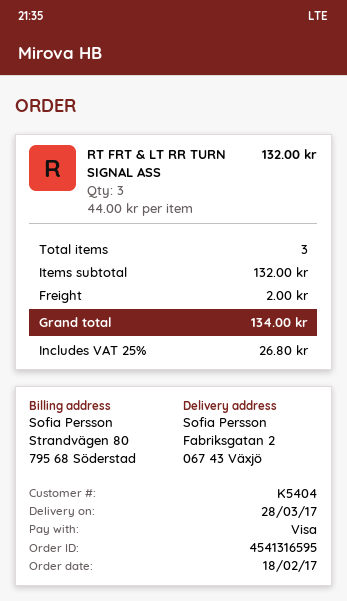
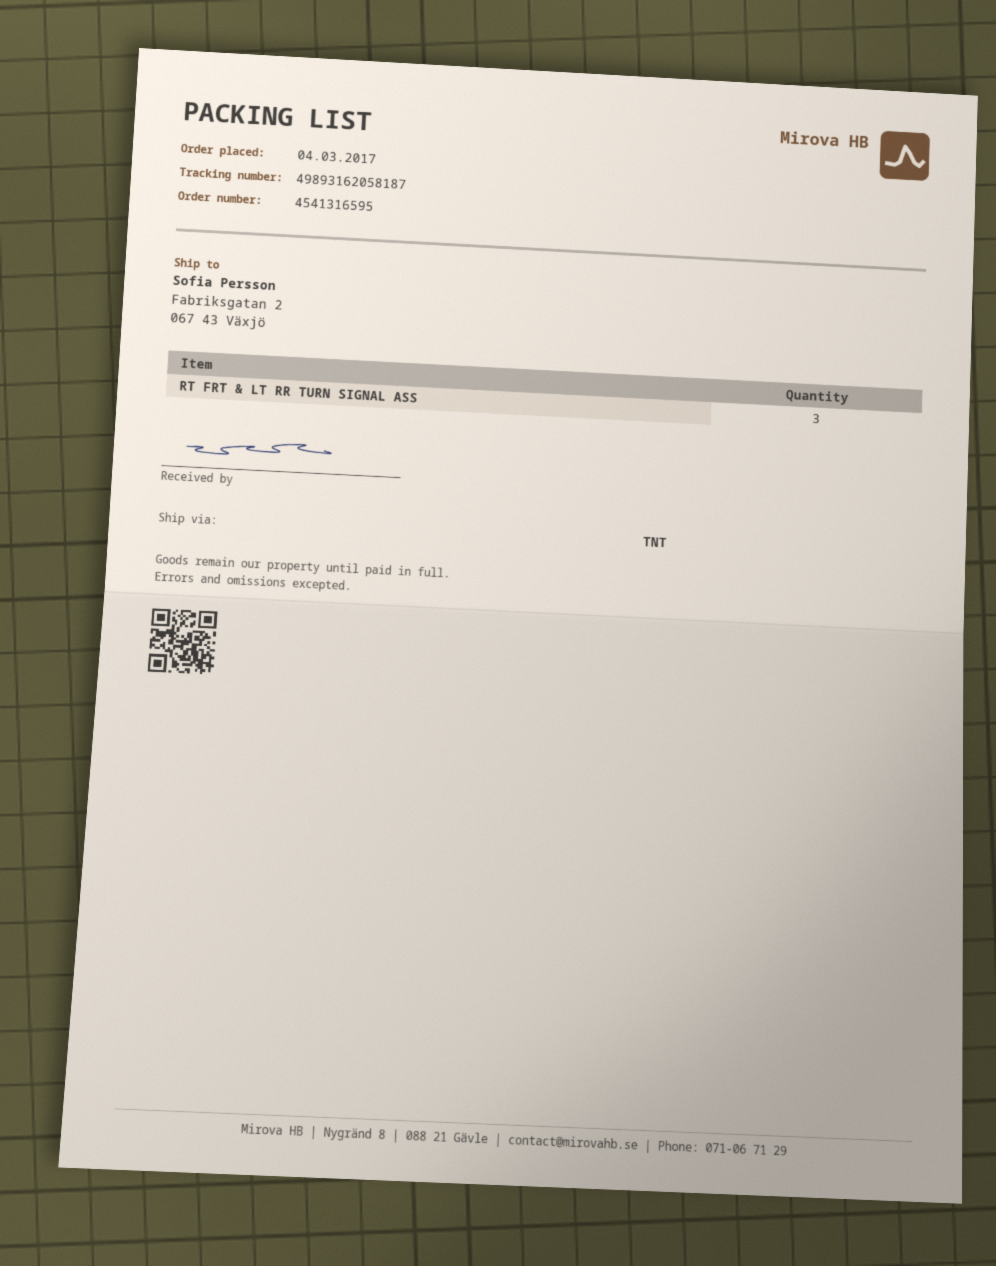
order date: 2017-02-18 -> 2017-03-04

